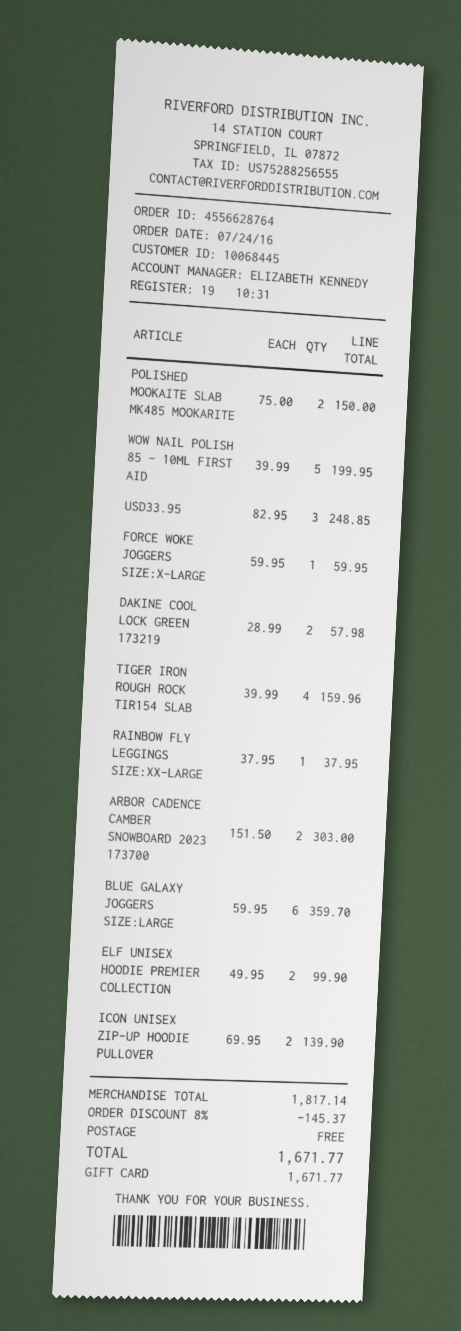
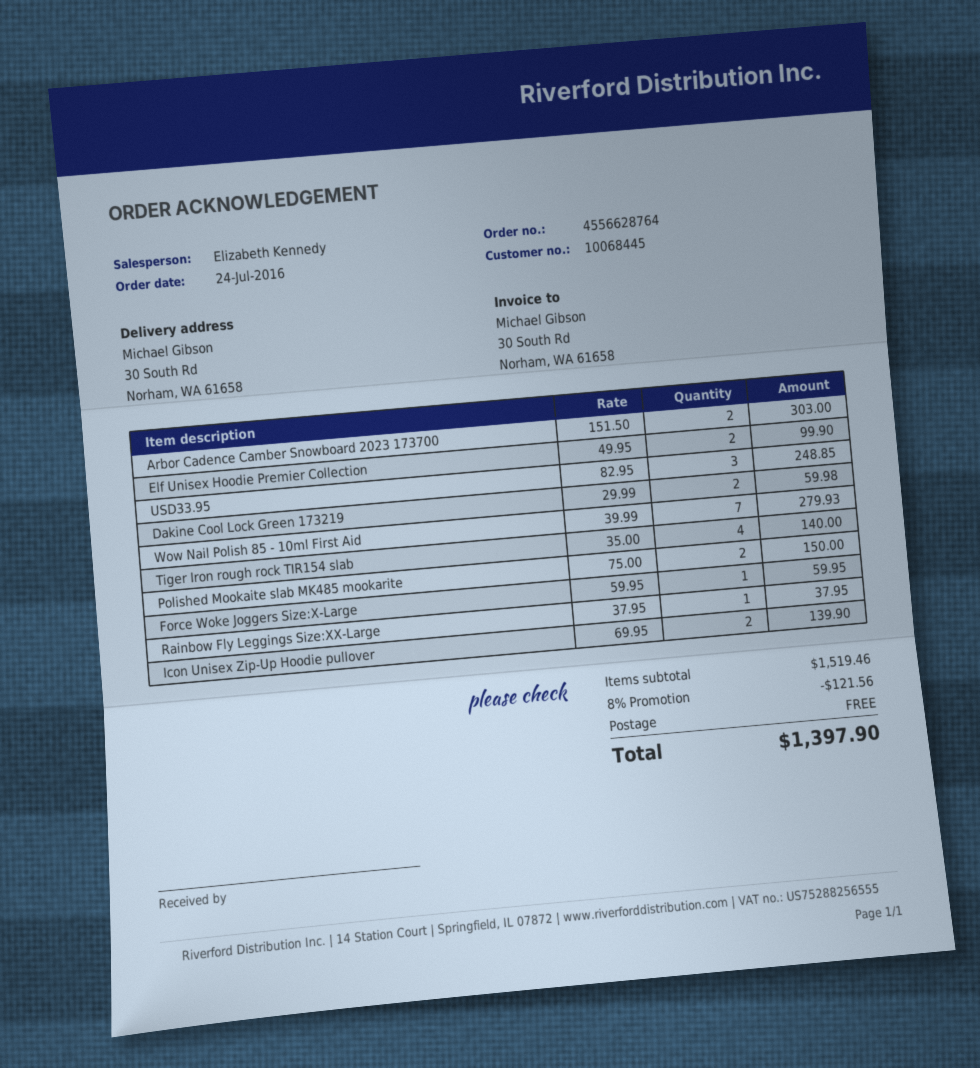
WOW NAIL POLISH 85 - 10ML FIRST AID: 5 x 39.99 = 199.95 -> 7 x 39.99 = 279.93
DAKINE COOL LOCK GREEN 173219: 2 x 28.99 = 57.98 -> 2 x 29.99 = 59.98
TIGER IRON ROUGH ROCK TIR154 SLAB: 4 x 39.99 = 159.96 -> 4 x 35.00 = 140.00
BLUE GALAXY JOGGERS SIZE:LARGE: 6 x 59.95 = 359.70 -> none
subtotal: 1817.14 -> 1519.46
discount: 8% = 145.37 -> 8% = 121.56
total: 1671.77 -> 1397.90

